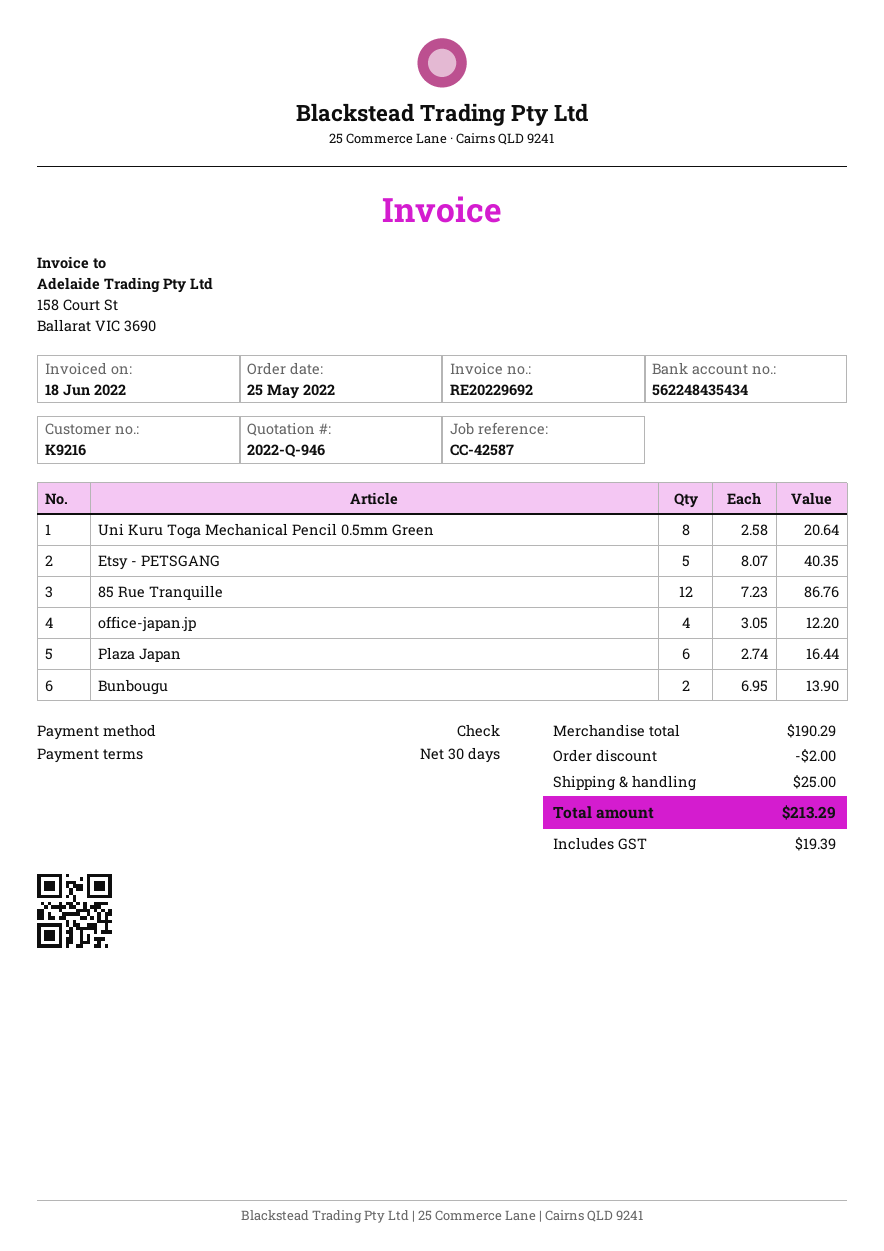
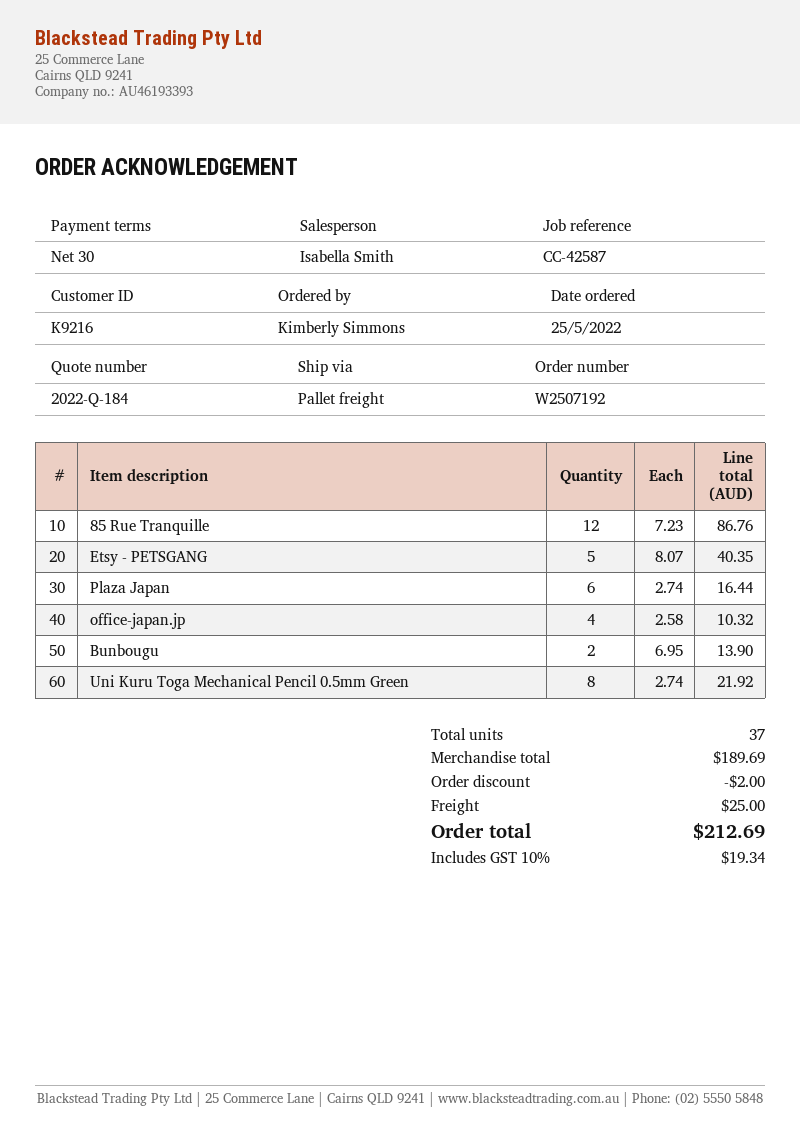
quote number: 2022-Q-946 -> 2022-Q-184
Uni Kuru Toga Mechanical Pencil 0.5mm Green: 8 x 2.58 = 20.64 -> 8 x 2.74 = 21.92
office-japan.jp: 4 x 3.05 = 12.20 -> 4 x 2.58 = 10.32
subtotal: 190.29 -> 189.69
tax: 19.39 -> 19.34
total: 213.29 -> 212.69

